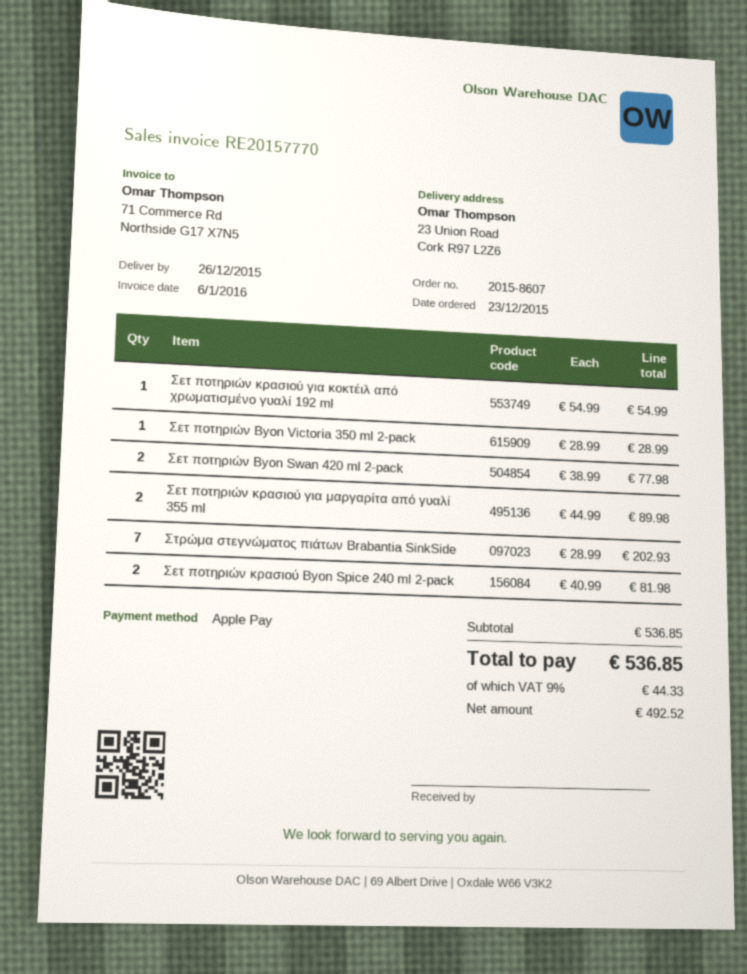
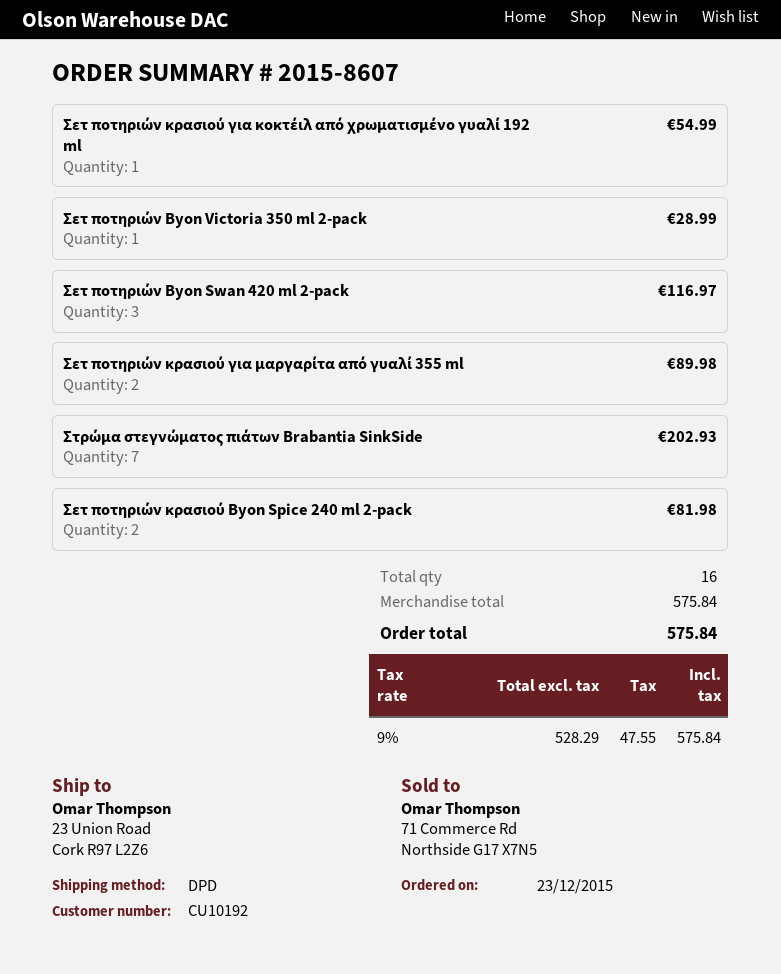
Σετ ποτηριών Byon Swan 420 ml 2-pack: 2 for 77.98 -> 3 for 116.97
subtotal: 536.85 -> 575.84
net: 492.52 -> 528.29
tax: 9% = 44.33 -> 9% = 47.55
total: 536.85 -> 575.84

